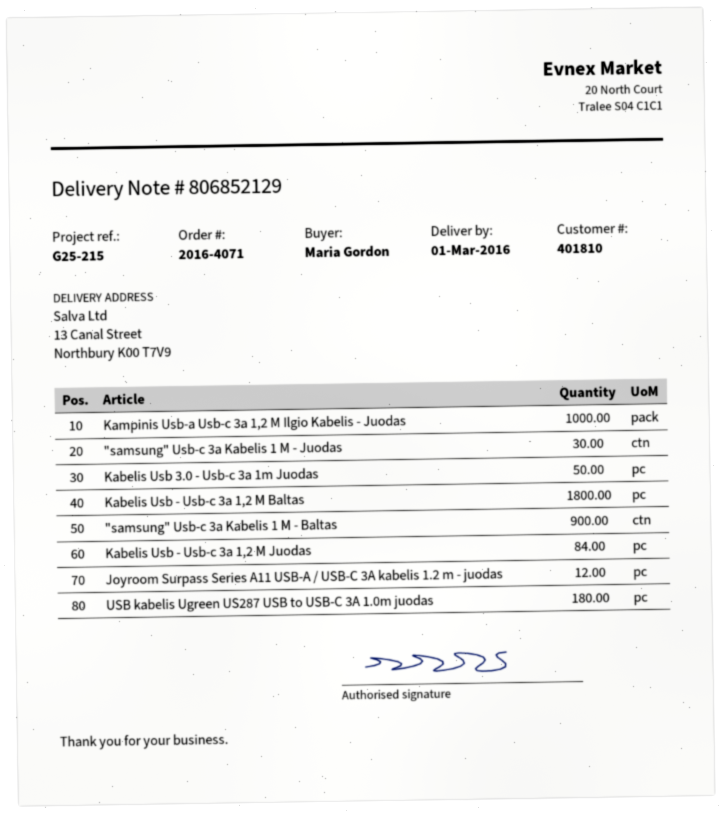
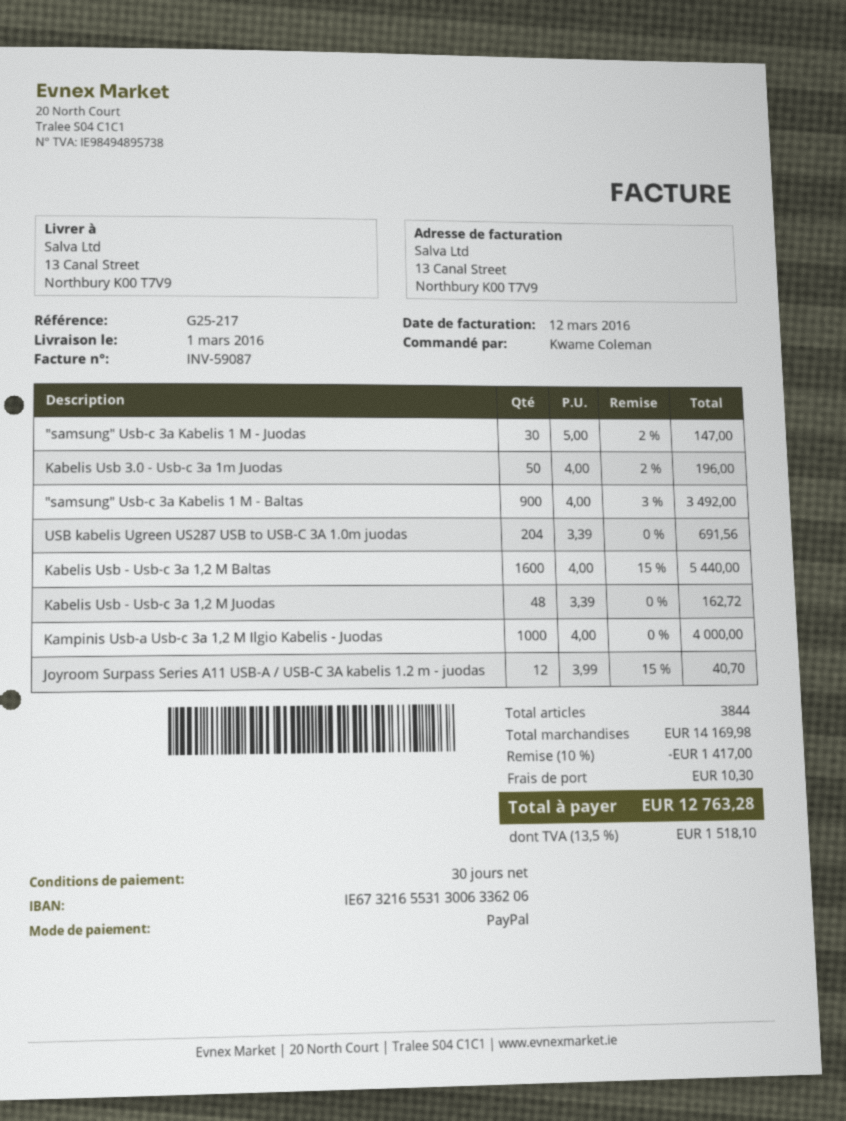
reference: G25-215 -> G25-217
ordered by: Maria Gordon -> Kwame Coleman
Kabelis Usb - Usb-c 3a 1,2 M Baltas: 1800 -> 1600
Kabelis Usb - Usb-c 3a 1,2 M Juodas: 84 -> 48
USB kabelis Ugreen US287 USB to USB-C 3A 1.0m juodas: 180 -> 204

